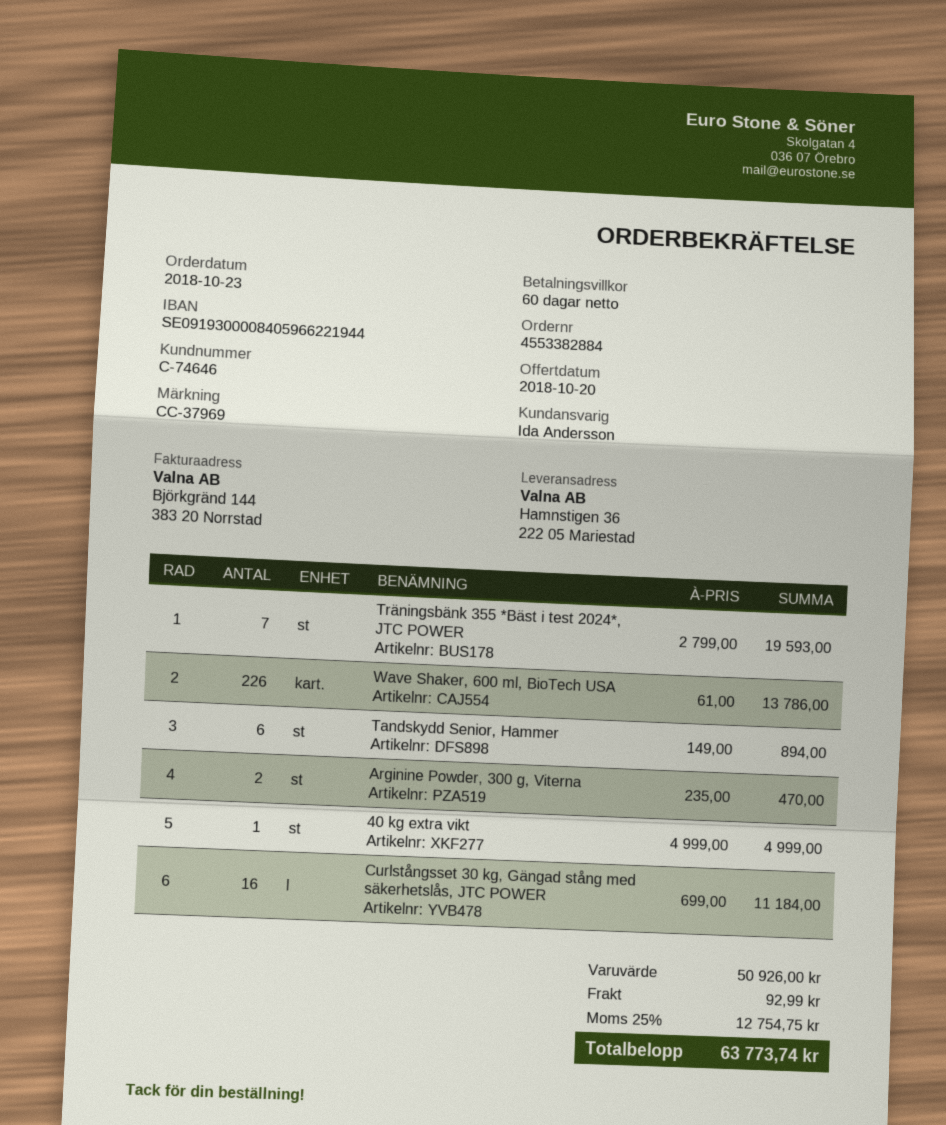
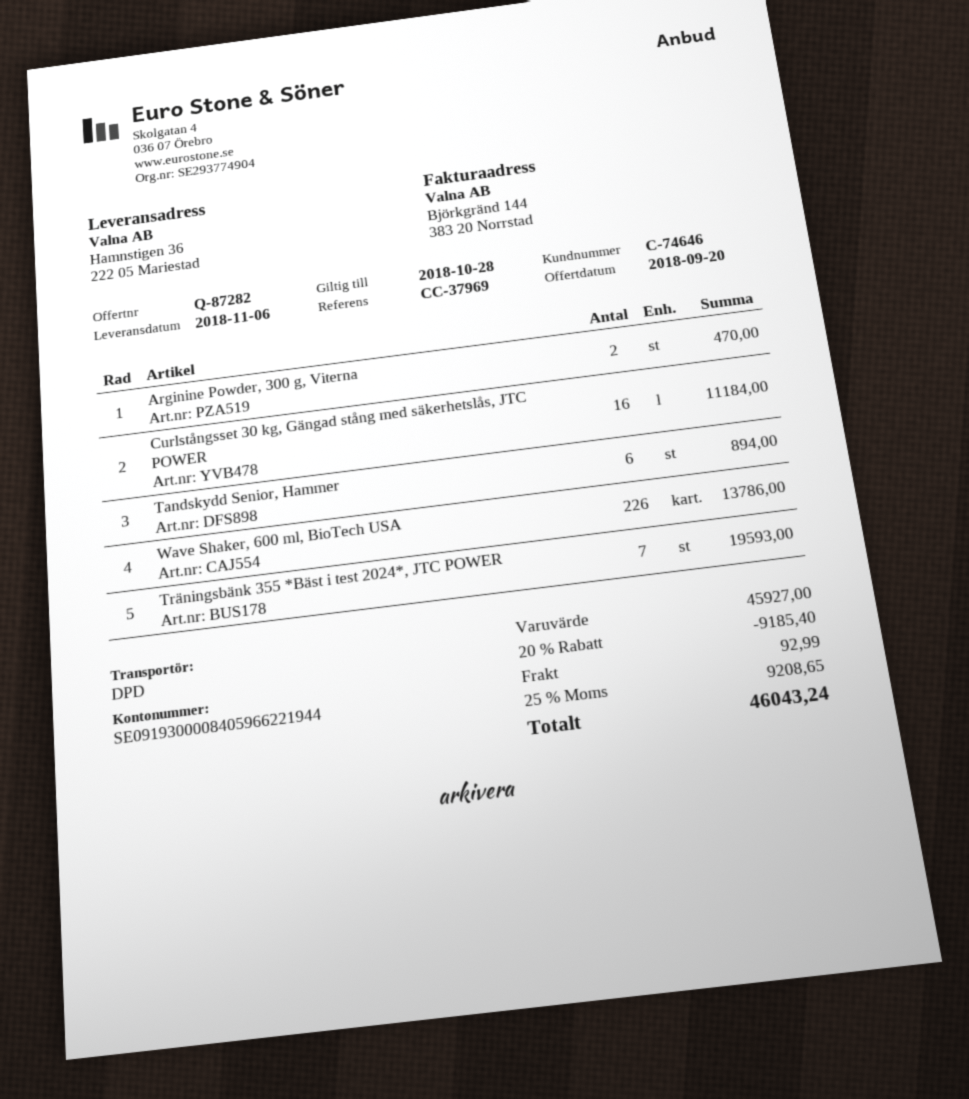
quote date: 2018-10-20 -> 2018-09-20
40 kg extra vikt: 1 for 4999.00 -> none
subtotal: 50926.00 -> 45927.00
discount: none -> 20% = 9185.40
tax: 25% = 12754.75 -> 25% = 9208.65
total: 63773.74 -> 46043.24

